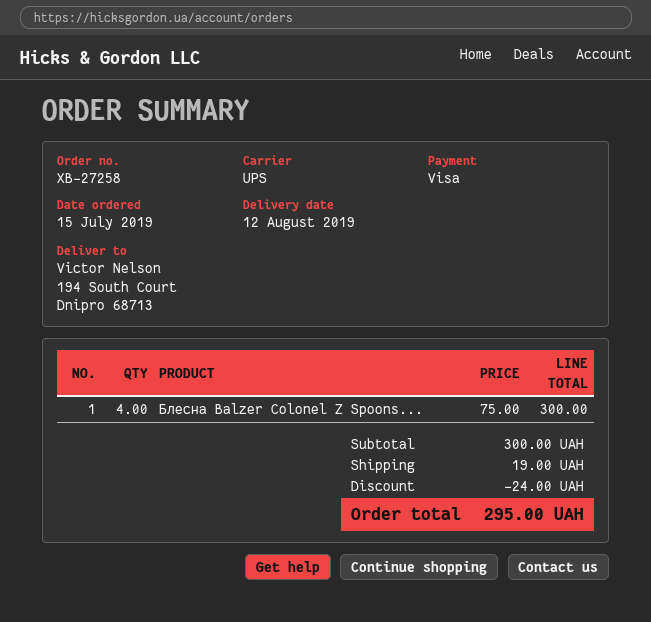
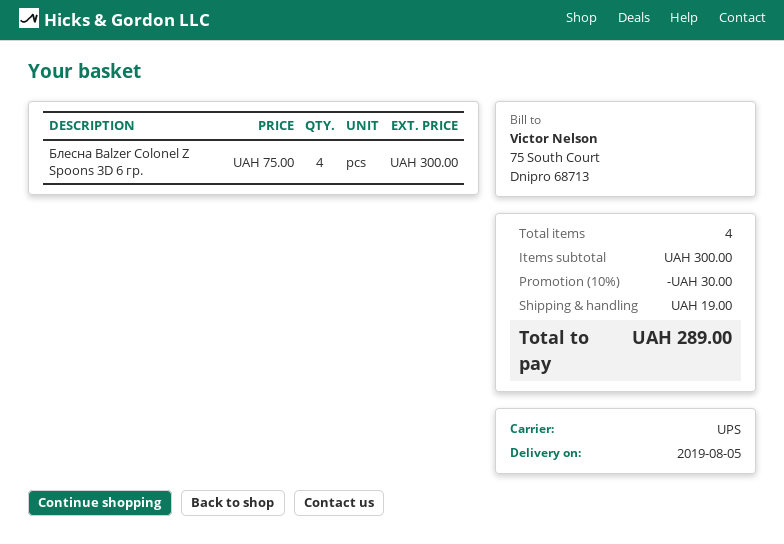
delivery date: 2019-08-12 -> 2019-08-05
discount: 24.00 -> 30.00
total: 295.00 -> 289.00

